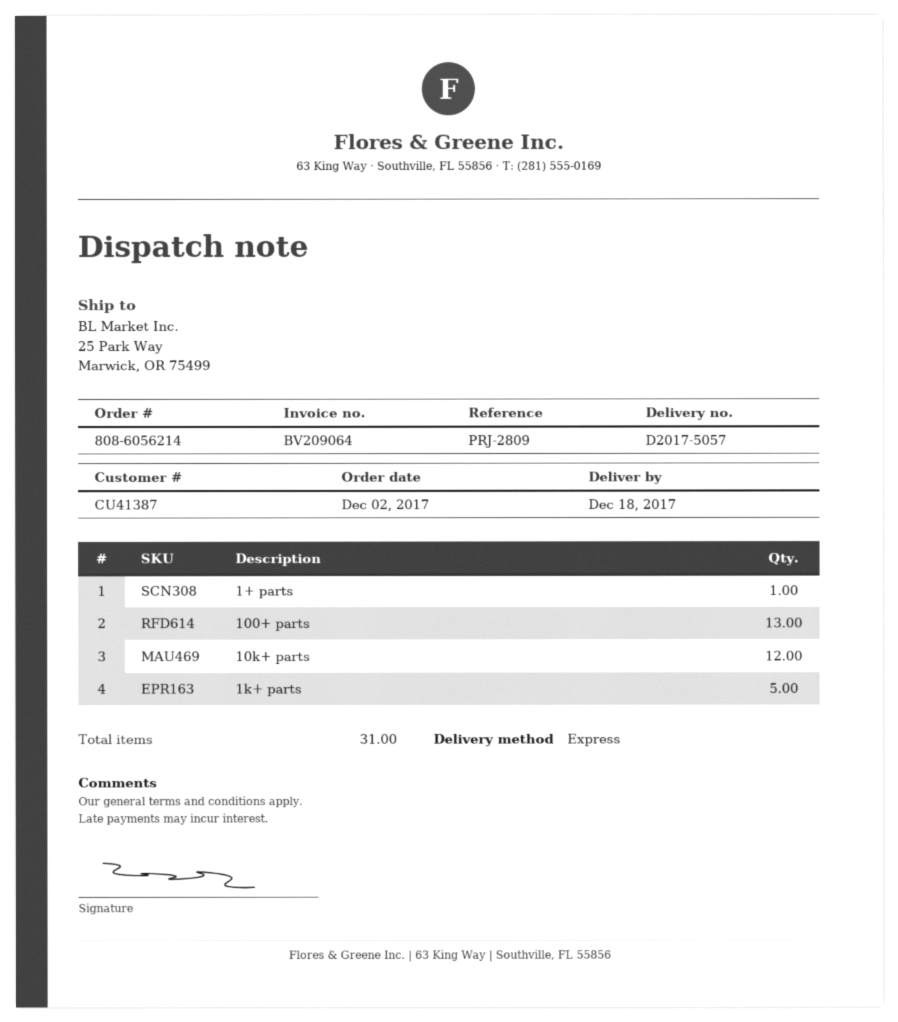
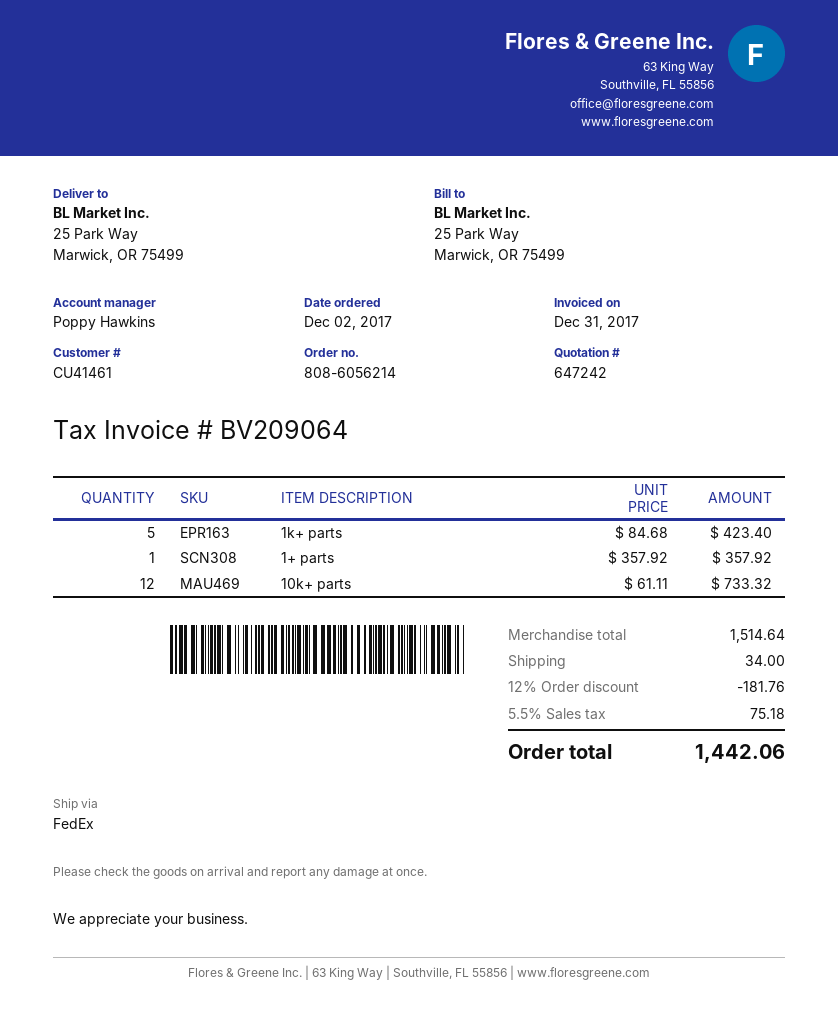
customer number: CU41387 -> CU41461
shipping method: express -> FedEx
100+ parts: 13 -> none

